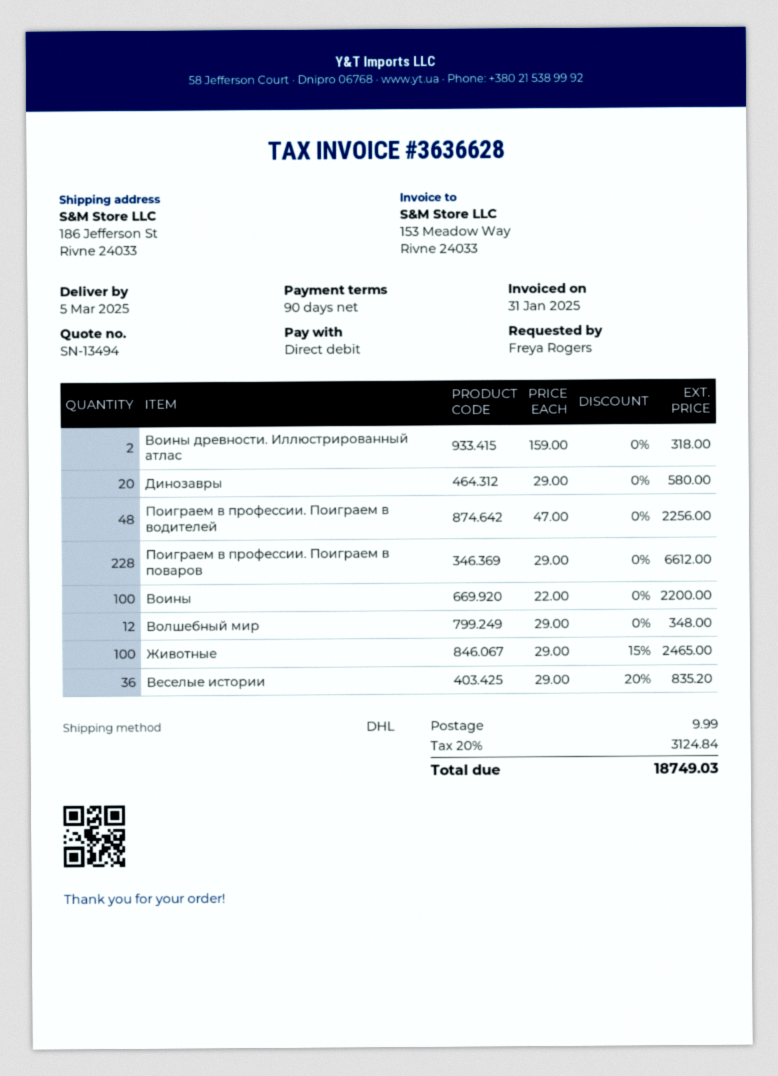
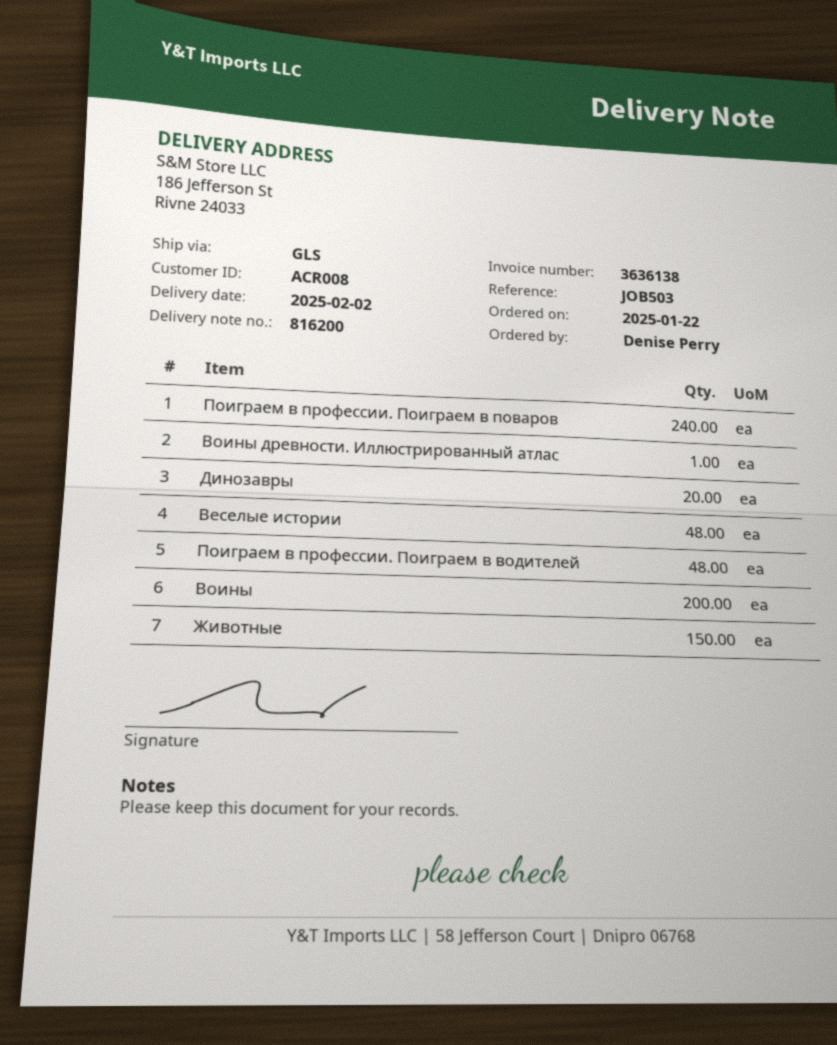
delivery date: 2025-03-05 -> 2025-02-02
invoice number: 3636628 -> 3636138
ordered by: Freya Rogers -> Denise Perry
shipping method: DHL -> GLS
Воины древности. Иллюстрированный атлас: 2 -> 1
Поиграем в профессии. Поиграем в поваров: 228 -> 240
Воины: 100 -> 200
Волшебный мир: 12 -> none
Животные: 100 -> 150
Веселые истории: 36 -> 48

